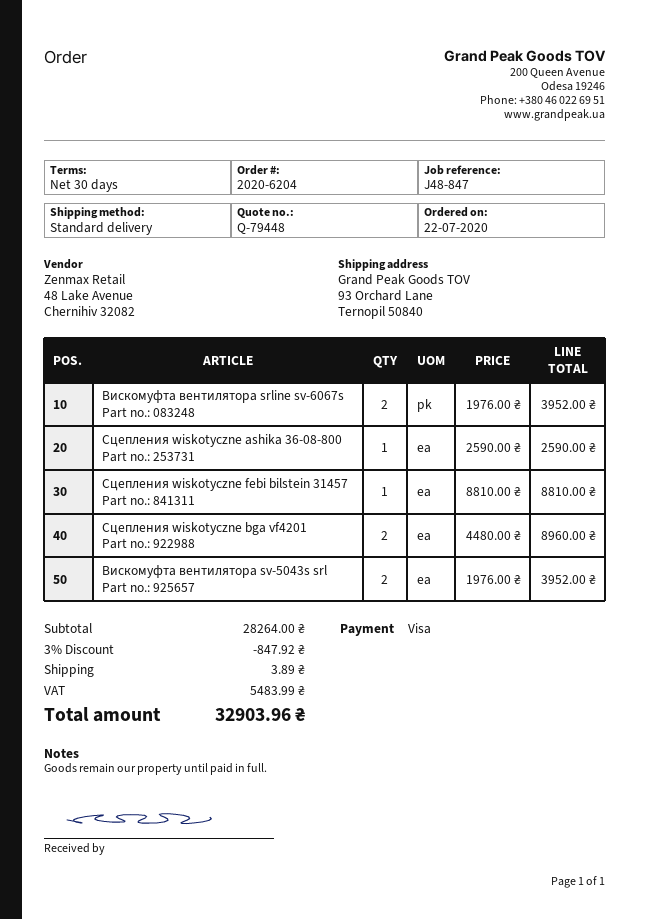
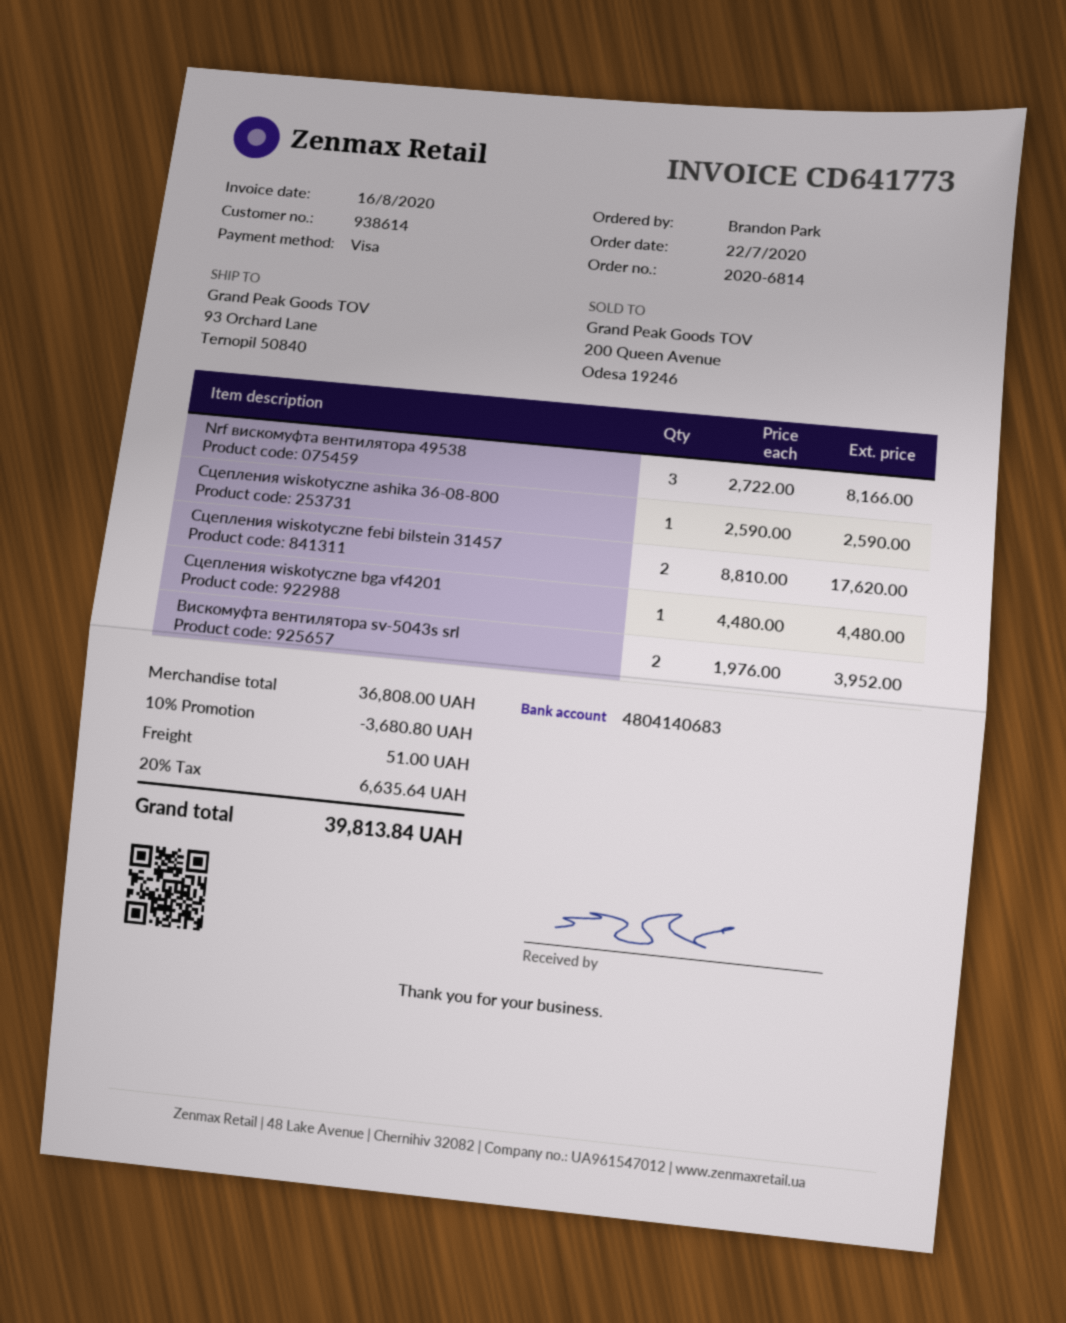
order number: 2020-6204 -> 2020-6814
Вискомуфта вентилятора srline sv-6067s: 2 x 1976.00 = 3952.00 -> none
Сцепления wiskotyczne febi bilstein 31457: 1 x 8810.00 = 8810.00 -> 2 x 8810.00 = 17620.00
Сцепления wiskotyczne bga vf4201: 2 x 4480.00 = 8960.00 -> 1 x 4480.00 = 4480.00
Nrf вискомуфта вентилятора 49538: none -> 3 x 2722.00 = 8166.00
subtotal: 28264.00 -> 36808.00
discount: 3% = 847.92 -> 10% = 3680.80
shipping: 3.89 -> 51.00
tax: 5483.99 -> 6635.64
total: 32903.96 -> 39813.84

